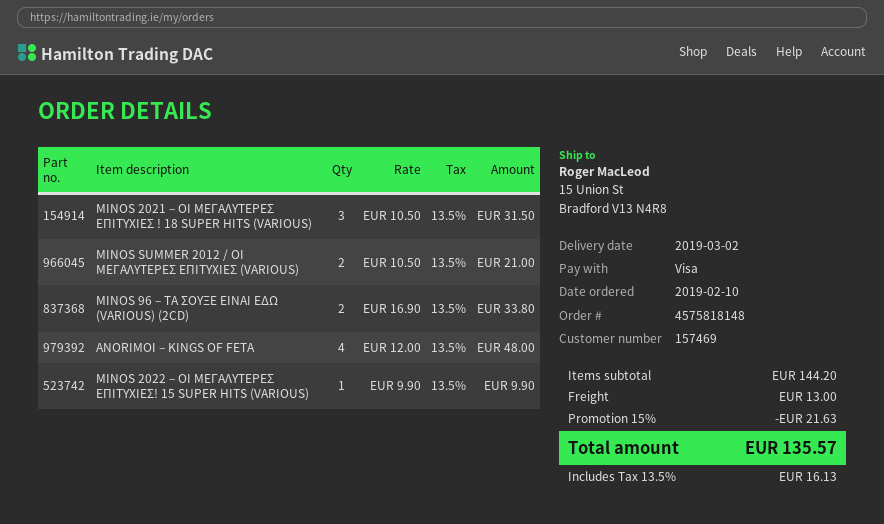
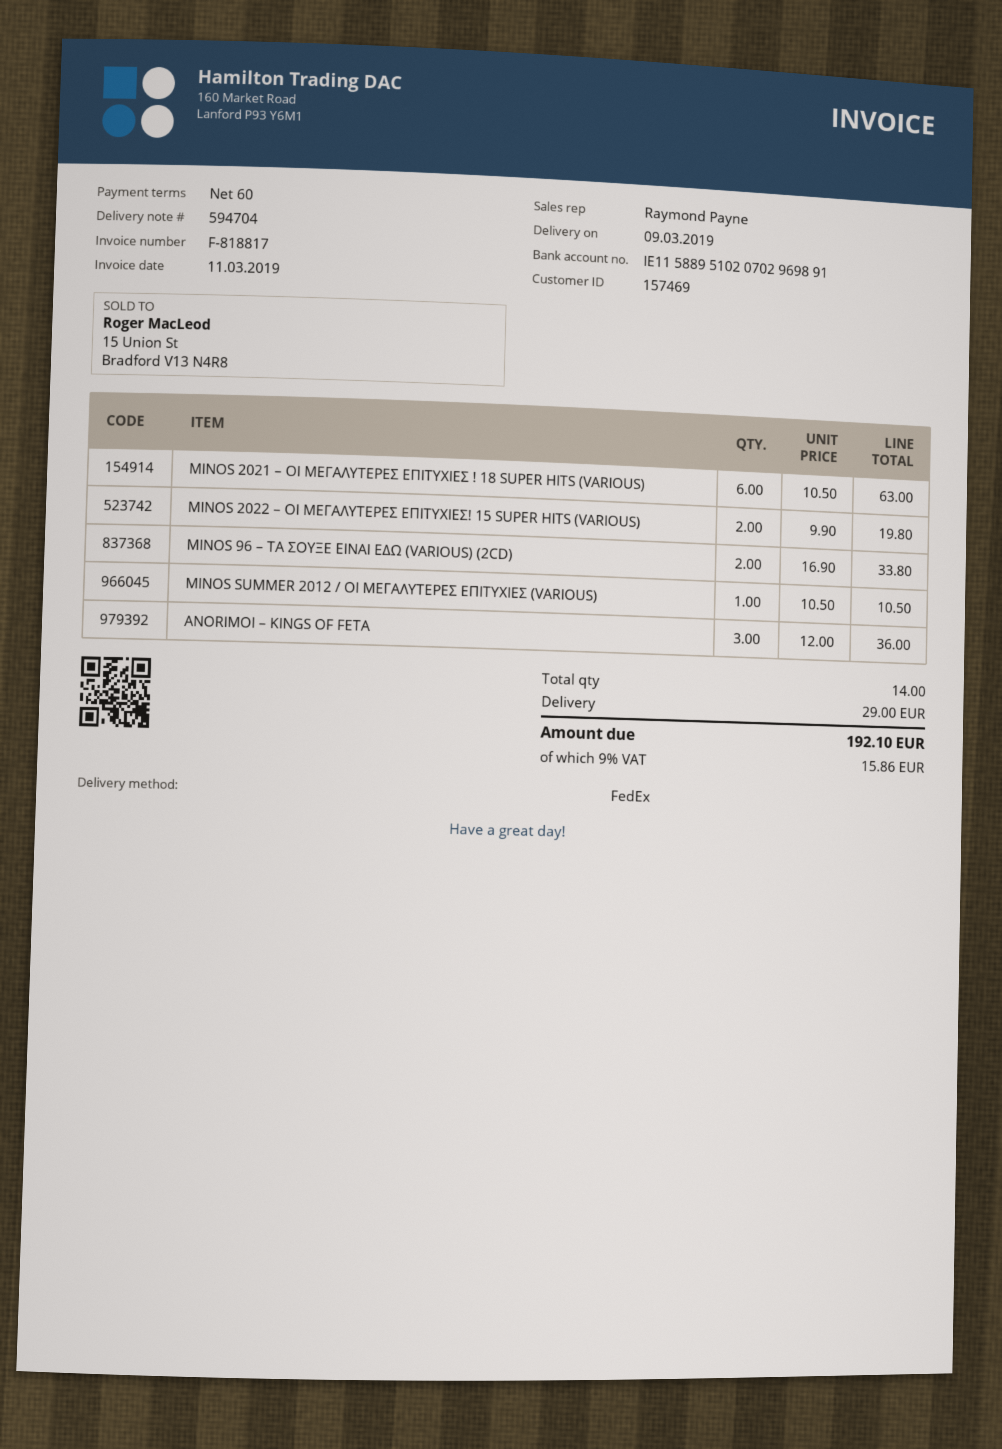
delivery date: 2019-03-02 -> 2019-03-09
MINOS 2021 – ΟΙ ΜΕΓΑΛΥΤΕΡΕΣ ΕΠΙΤΥΧΙΕΣ ! 18 SUPER HITS (VARIOUS): 3 x 10.50 = 31.50 -> 6 x 10.50 = 63.00
MINOS SUMMER 2012 / ΟΙ ΜΕΓΑΛΥΤΕΡΕΣ ΕΠΙΤΥΧΙΕΣ (VARIOUS): 2 x 10.50 = 21.00 -> 1 x 10.50 = 10.50
ANORIMOI – KINGS OF FETA: 4 x 12.00 = 48.00 -> 3 x 12.00 = 36.00
MINOS 2022 – ΟΙ ΜΕΓΑΛΥΤΕΡΕΣ ΕΠΙΤΥΧΙΕΣ! 15 SUPER HITS (VARIOUS): 1 x 9.90 = 9.90 -> 2 x 9.90 = 19.80
discount: 15% = 21.63 -> none
shipping: 13.00 -> 29.00
tax: 13.5% = 16.13 -> 9% = 15.86
total: 135.57 -> 192.10

